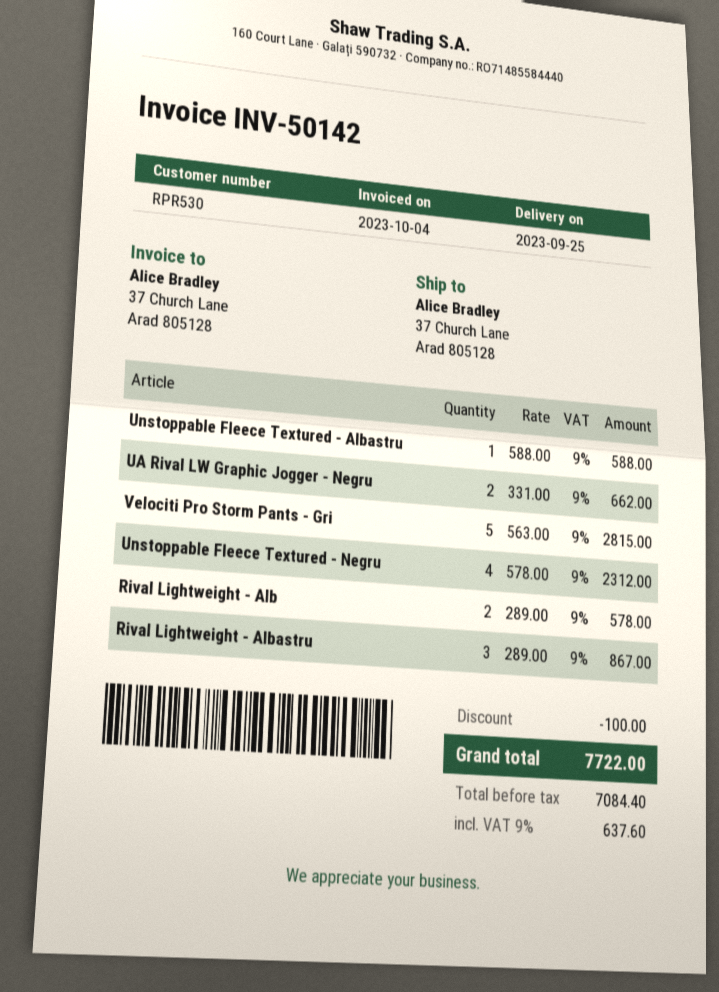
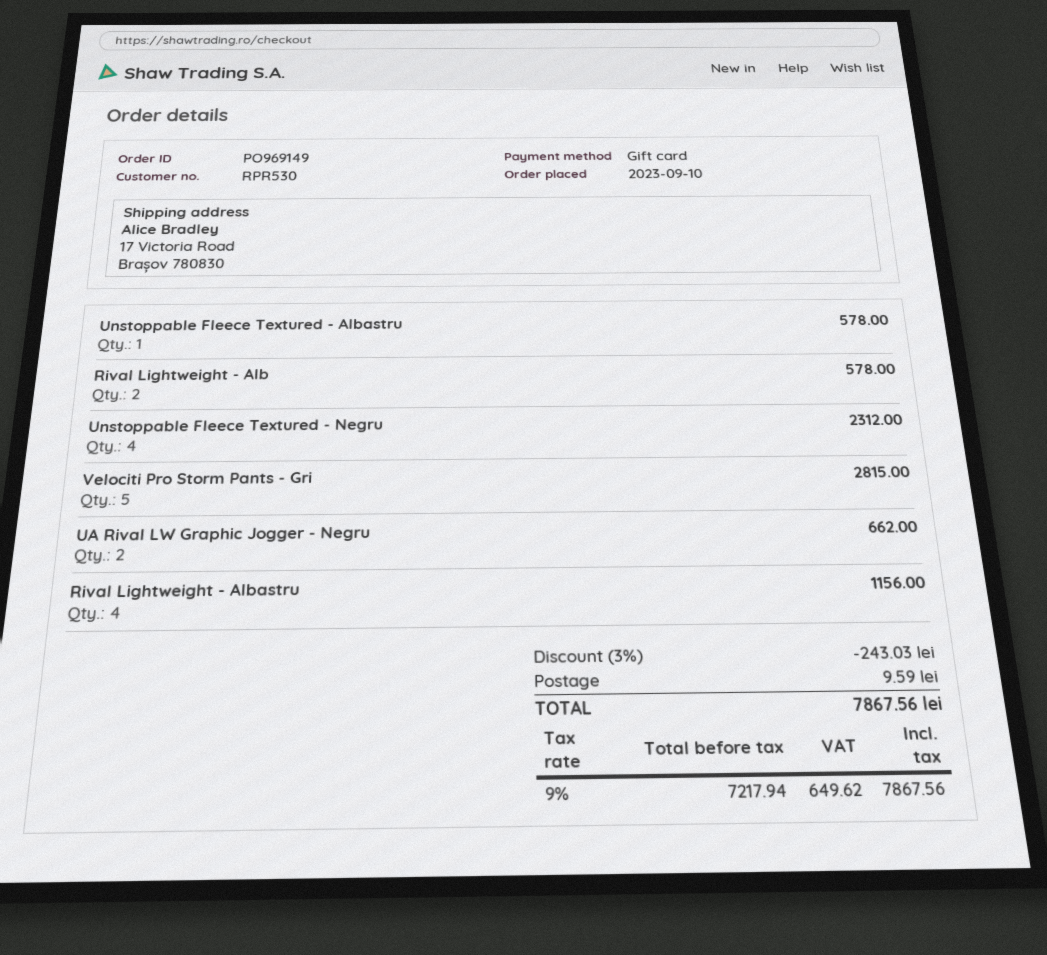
ship to: 37 Church Lane, Arad 805128 -> 17 Victoria Road, Brașov 780830
Unstoppable Fleece Textured - Albastru: 1 for 588.00 -> 1 for 578.00
Rival Lightweight - Albastru: 3 for 867.00 -> 4 for 1156.00
discount: 100.00 -> 243.03
shipping: none -> 9.59
net: 7084.40 -> 7217.94
tax: 9% = 637.60 -> 9% = 649.62
total: 7722.00 -> 7867.56

